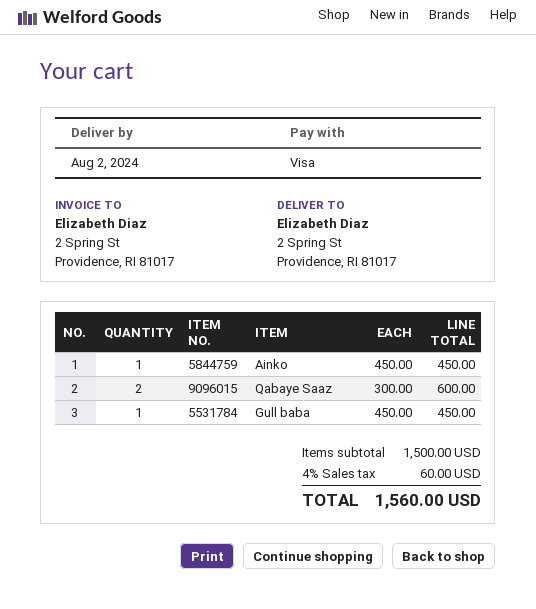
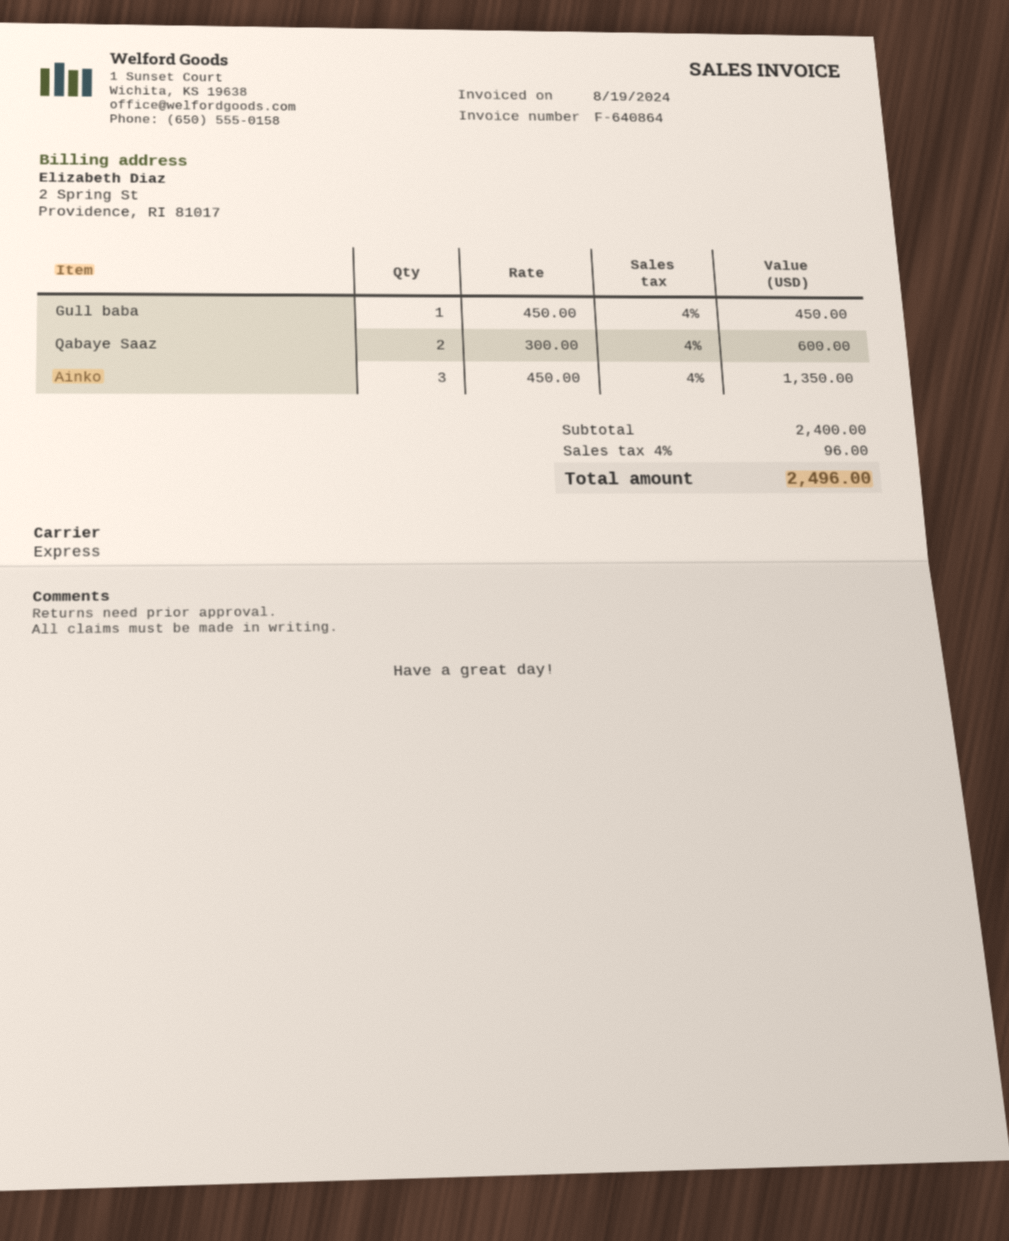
Ainko: 1 x 450.00 = 450.00 -> 3 x 450.00 = 1350.00
subtotal: 1500.00 -> 2400.00
tax: 4% = 60.00 -> 4% = 96.00
total: 1560.00 -> 2496.00

